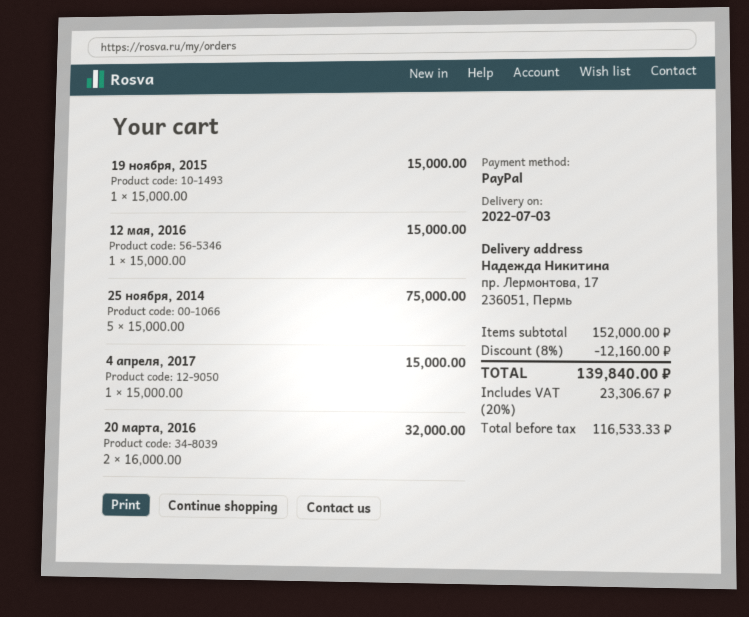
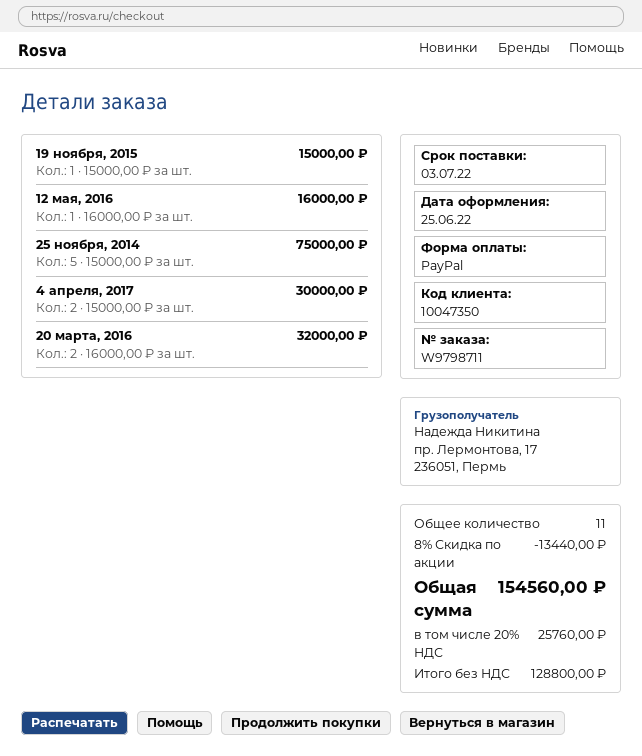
12 мая, 2016: 1 x 15000.00 = 15000.00 -> 1 x 16000.00 = 16000.00
4 апреля, 2017: 1 x 15000.00 = 15000.00 -> 2 x 15000.00 = 30000.00
discount: 8% = 12160.00 -> 8% = 13440.00
net: 116533.33 -> 128800.00
tax: 20% = 23306.67 -> 20% = 25760.00
total: 139840.00 -> 154560.00

